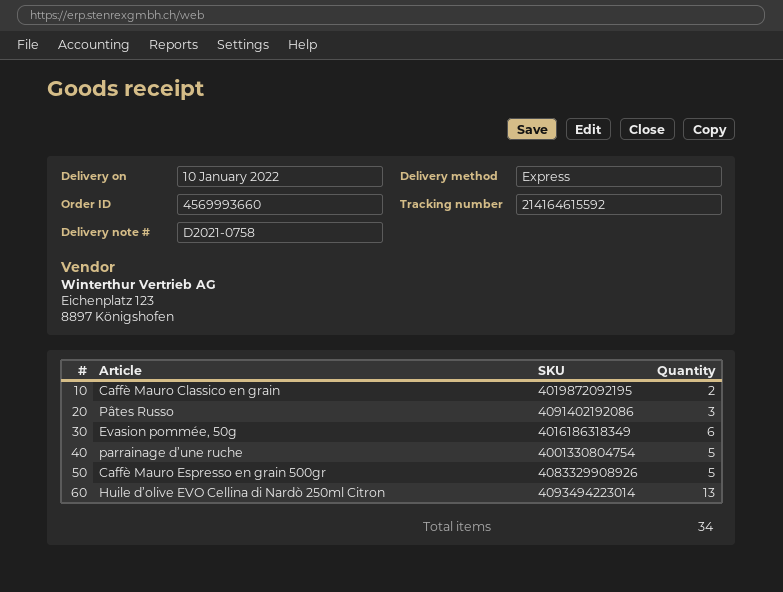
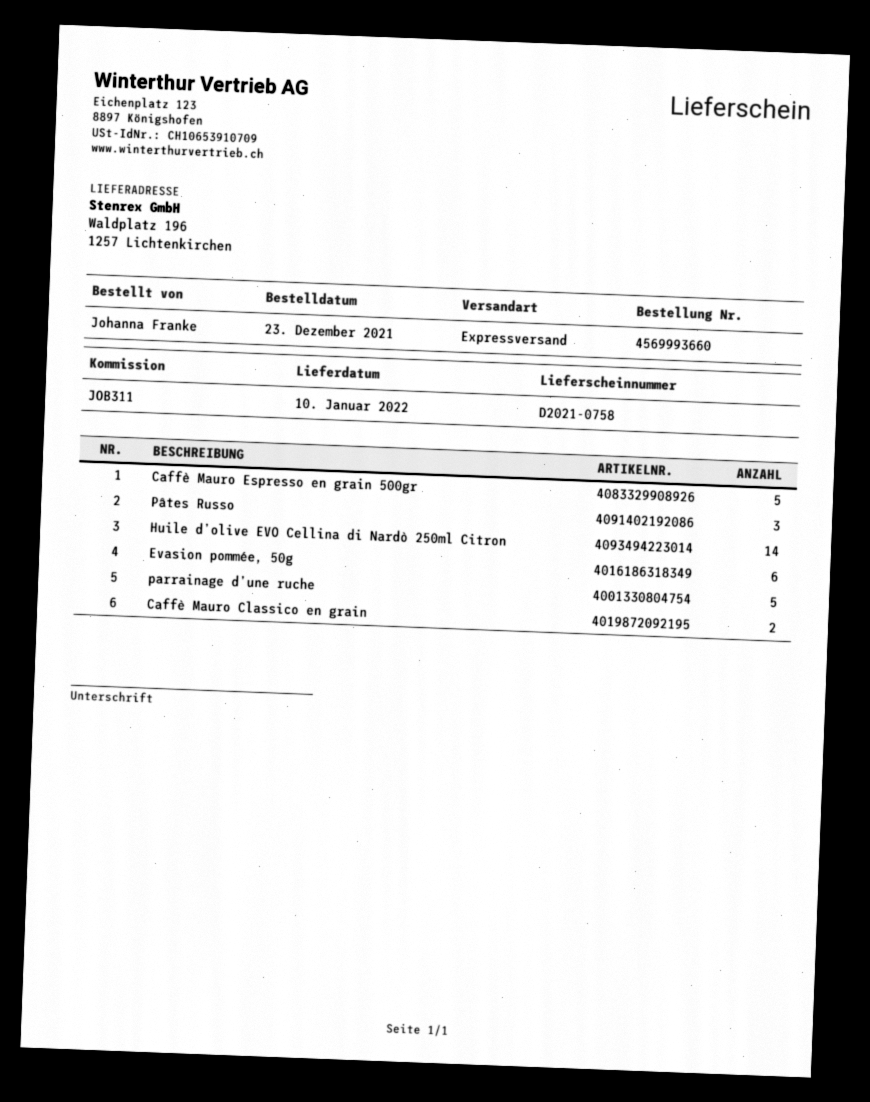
Huile d’olive EVO Cellina di Nardò 250ml Citron: 13 -> 14

